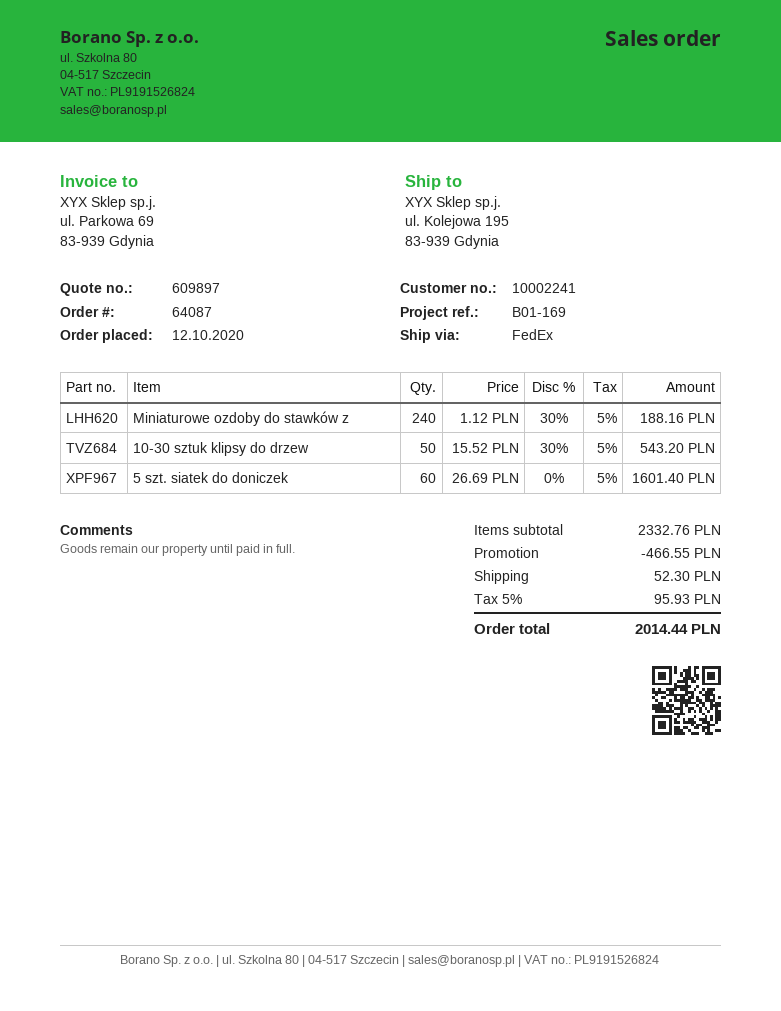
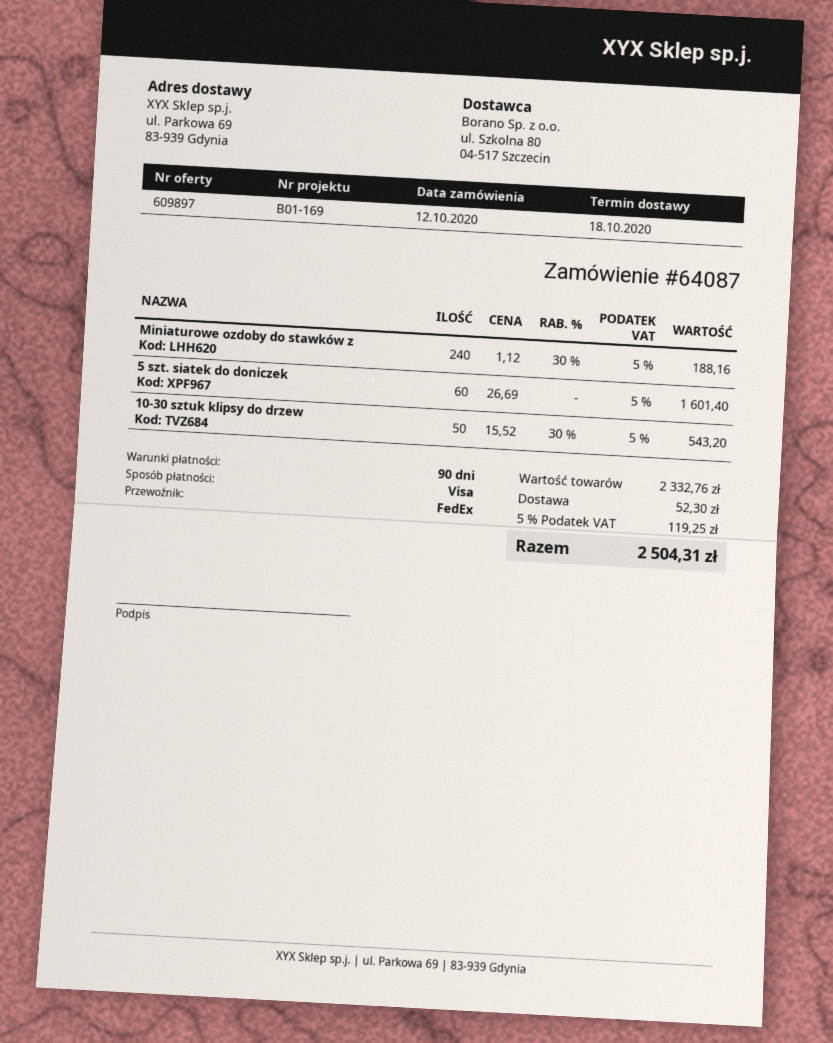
ship to: ul. Kolejowa 195, 83-939 Gdynia -> ul. Parkowa 69, 83-939 Gdynia
discount: 466.55 -> none
tax: 5% = 95.93 -> 5% = 119.25
total: 2014.44 -> 2504.31

